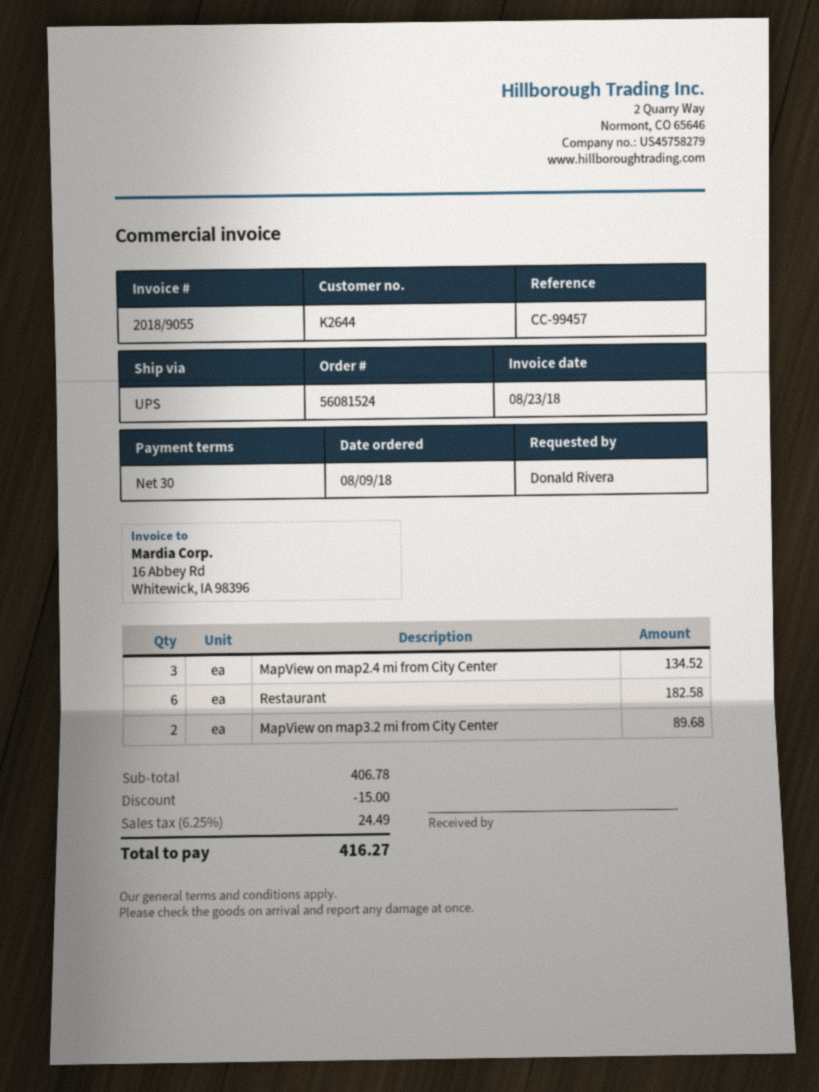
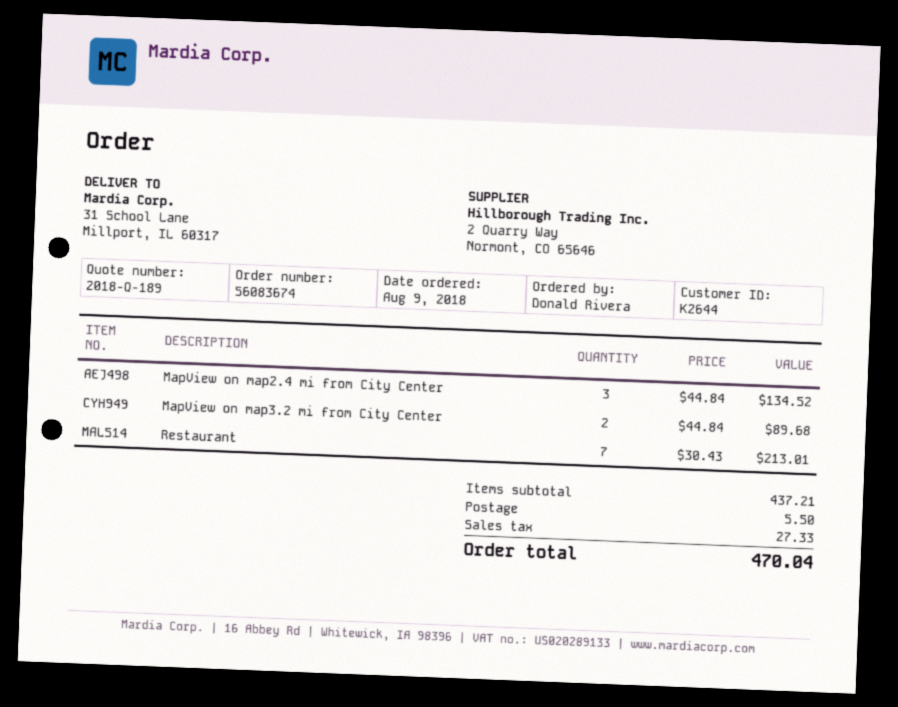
order number: 56081524 -> 56083674
Restaurant: 6 for 182.58 -> 7 for 213.01
subtotal: 406.78 -> 437.21
discount: 15.00 -> none
shipping: none -> 5.50
tax: 24.49 -> 27.33
total: 416.27 -> 470.04

